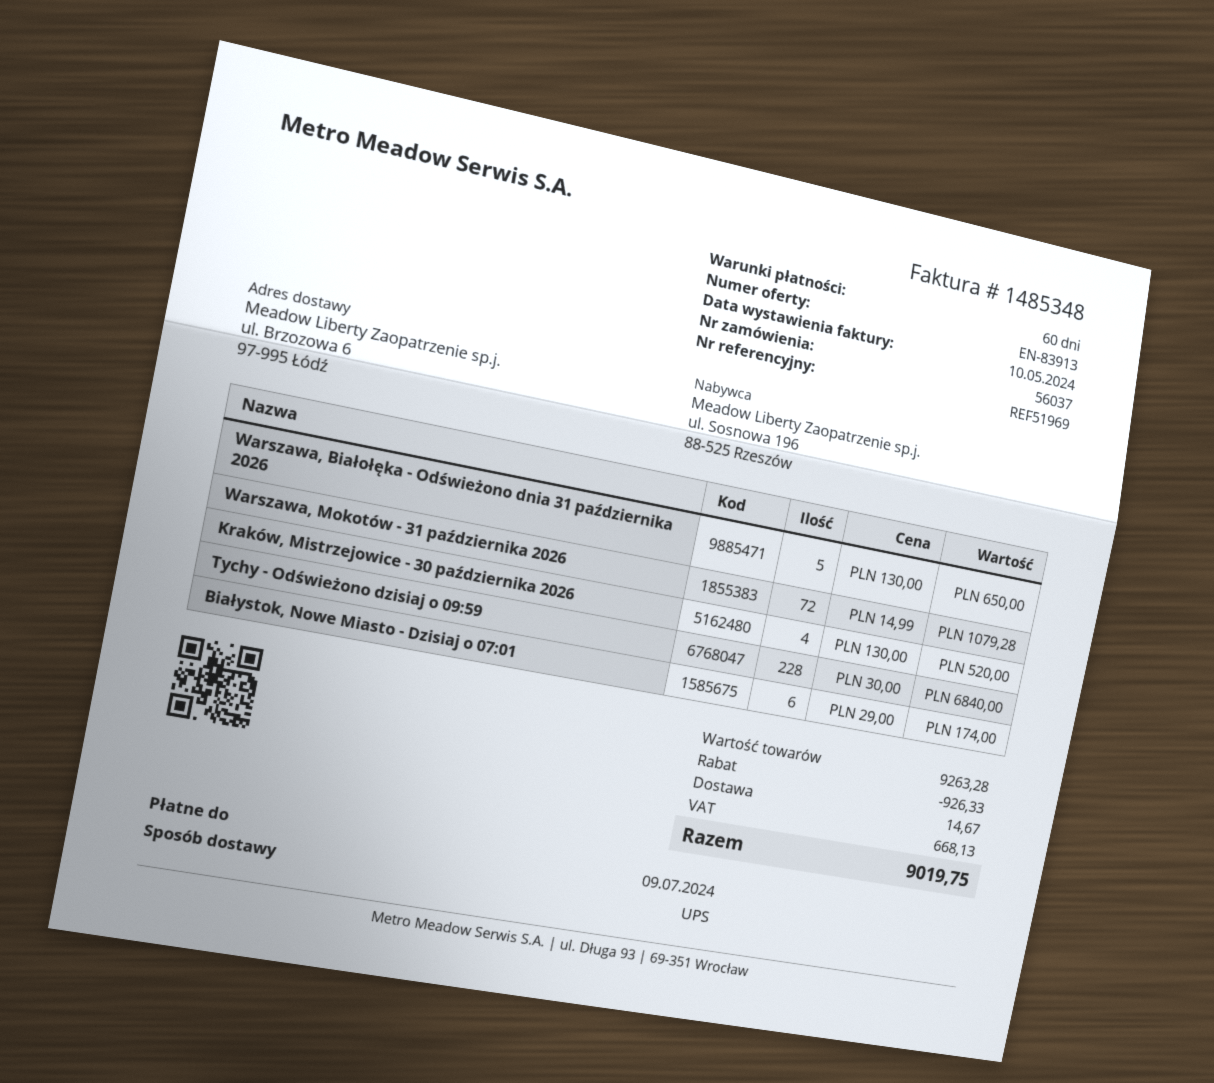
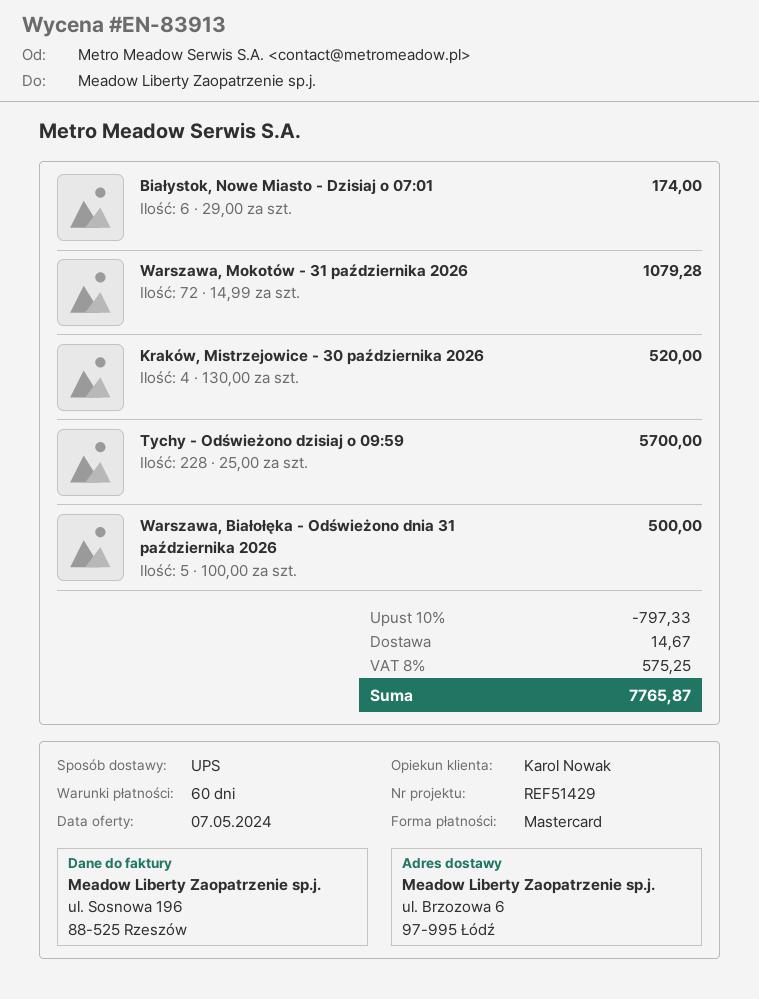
reference: REF51969 -> REF51429
Warszawa, Białołęka - Odświeżono dnia 31 października 2026: 5 x 130.00 = 650.00 -> 5 x 100.00 = 500.00
Tychy - Odświeżono dzisiaj o 09:59: 228 x 30.00 = 6840.00 -> 228 x 25.00 = 5700.00
discount: 926.33 -> 797.33
tax: 668.13 -> 575.25
total: 9019.75 -> 7765.87

